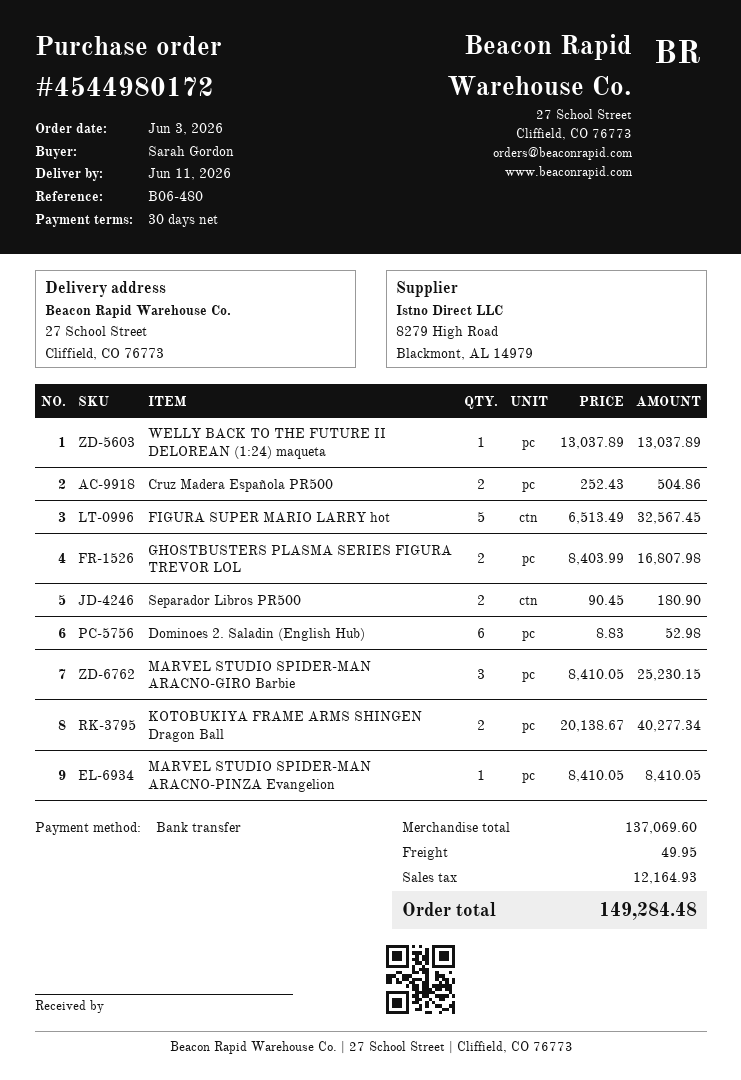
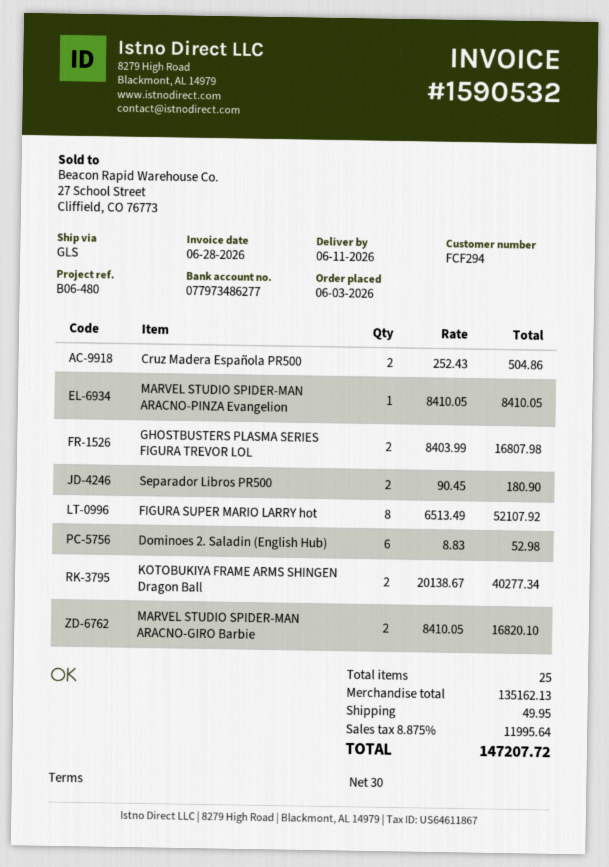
WELLY BACK TO THE FUTURE II DELOREAN (1:24) maqueta: 1 x 13037.89 = 13037.89 -> none
FIGURA SUPER MARIO LARRY hot: 5 x 6513.49 = 32567.45 -> 8 x 6513.49 = 52107.92
MARVEL STUDIO SPIDER-MAN ARACNO-GIRO Barbie: 3 x 8410.05 = 25230.15 -> 2 x 8410.05 = 16820.10
subtotal: 137069.60 -> 135162.13
tax: 12164.93 -> 11995.64
total: 149284.48 -> 147207.72

